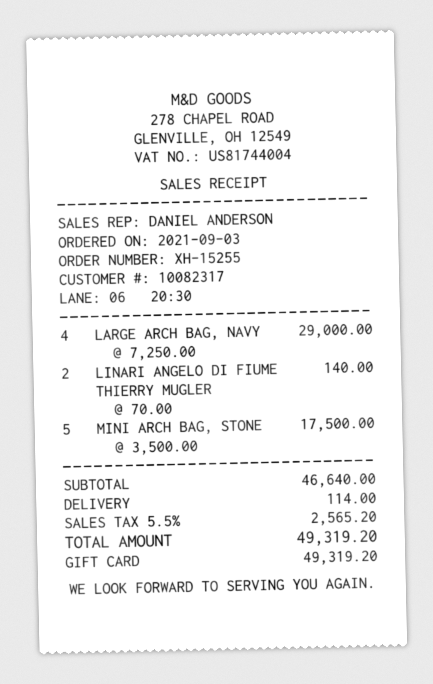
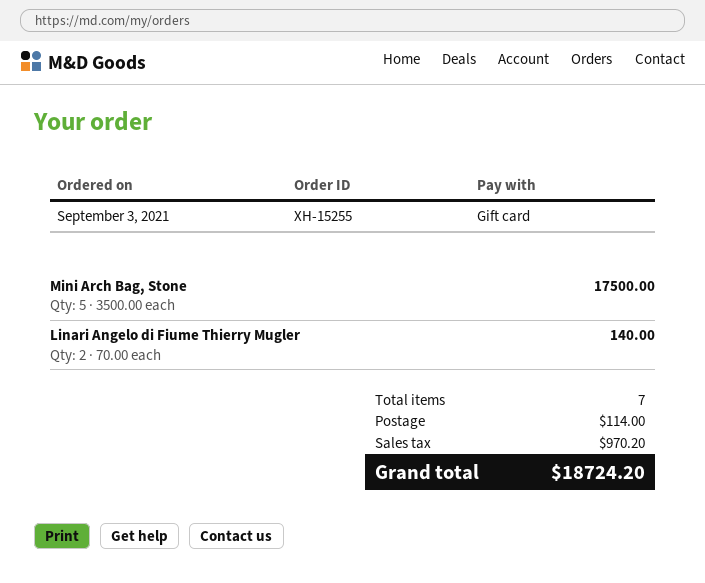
LARGE ARCH BAG, NAVY: 4 x 7250.00 = 29000.00 -> none
tax: 2565.20 -> 970.20
total: 49319.20 -> 18724.20

